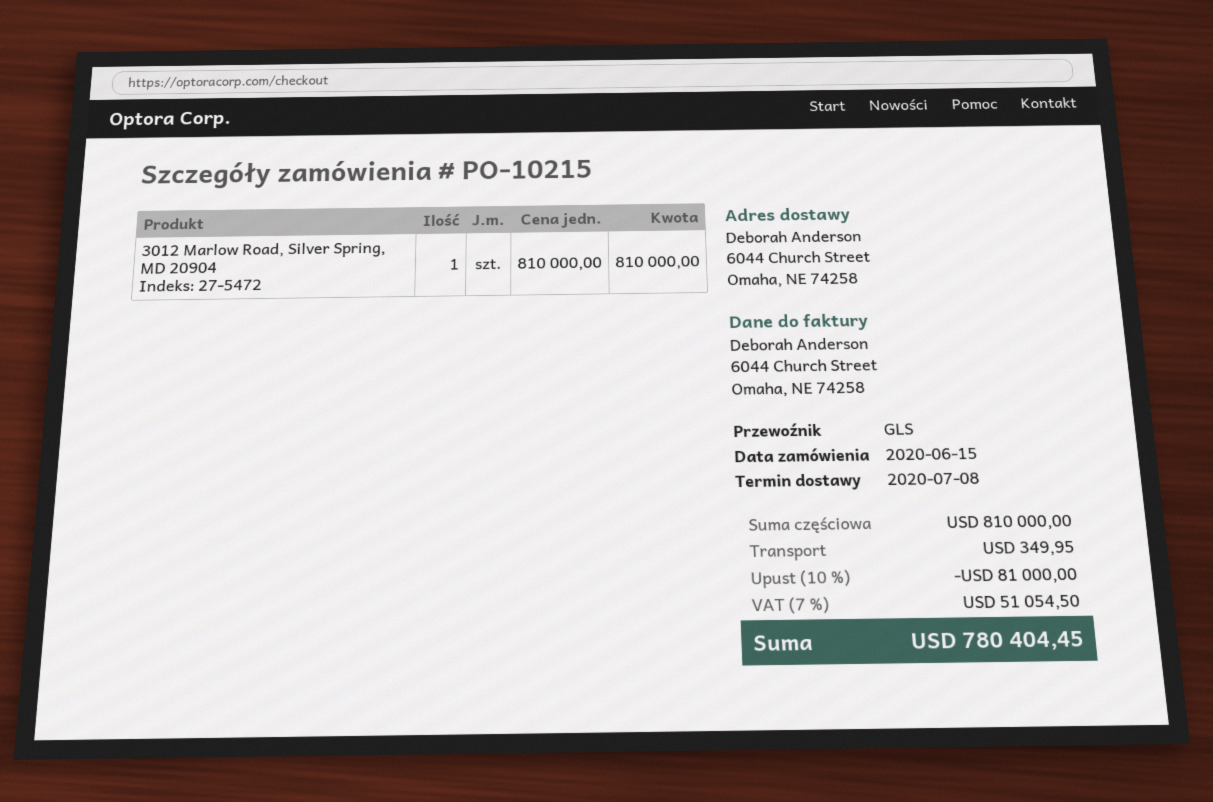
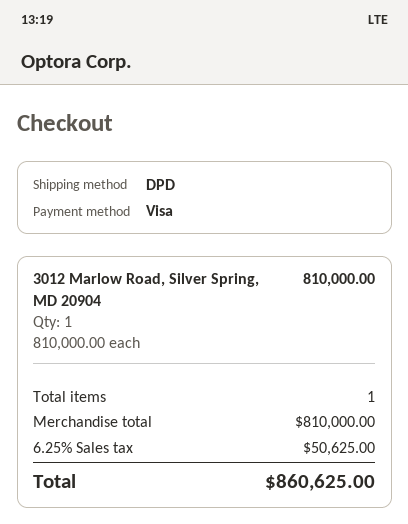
shipping method: GLS -> DPD
discount: 10% = 81000.00 -> none
shipping: 349.95 -> none
tax: 7% = 51054.50 -> 6.25% = 50625.00
total: 780404.45 -> 860625.00

